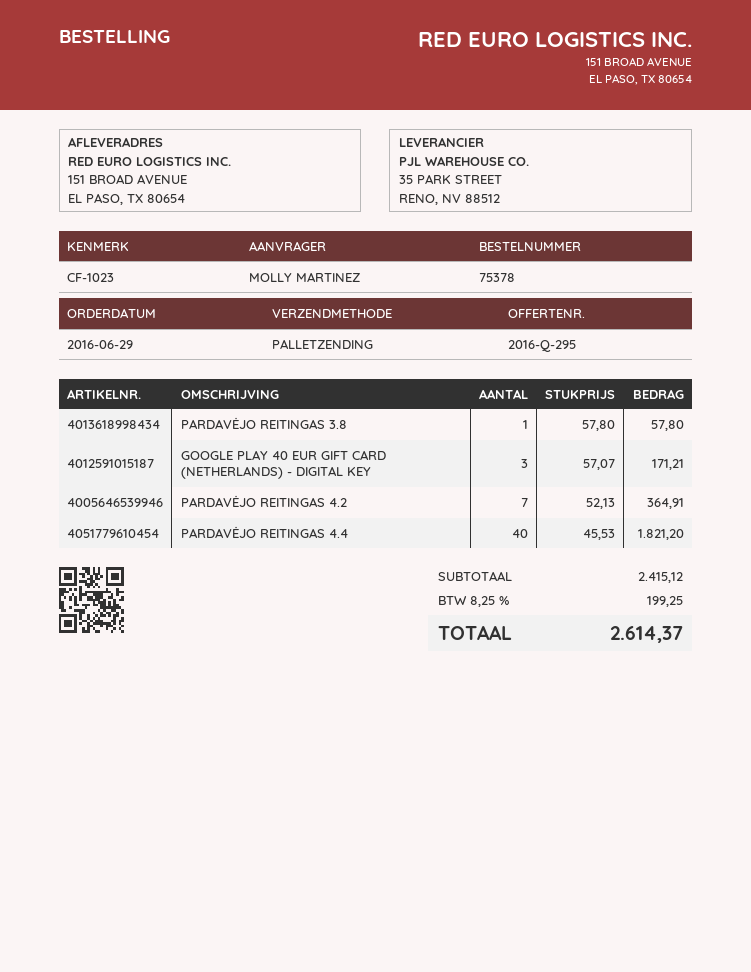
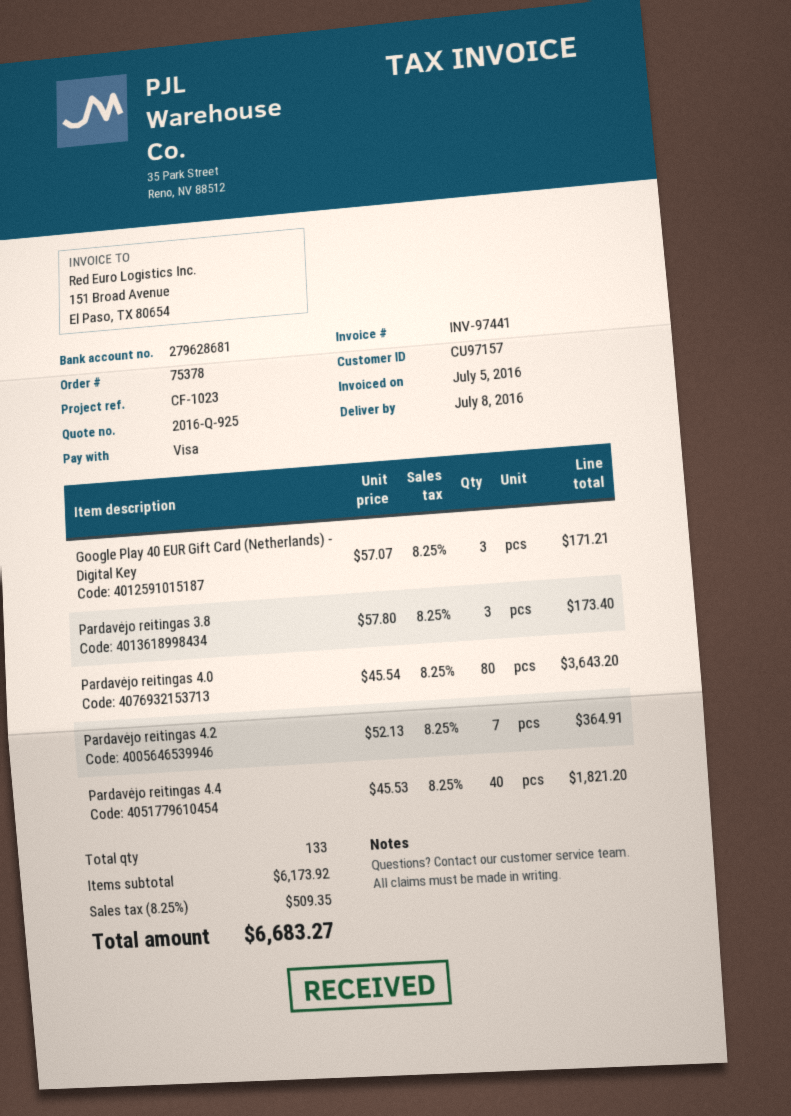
quote number: 2016-Q-295 -> 2016-Q-925
PARDAVĖJO REITINGAS 3.8: 1 x 57.80 = 57.80 -> 3 x 57.80 = 173.40
Pardavėjo reitingas 4.0: none -> 80 x 45.54 = 3643.20
subtotal: 2415.12 -> 6173.92
tax: 8.25% = 199.25 -> 8.25% = 509.35
total: 2614.37 -> 6683.27

